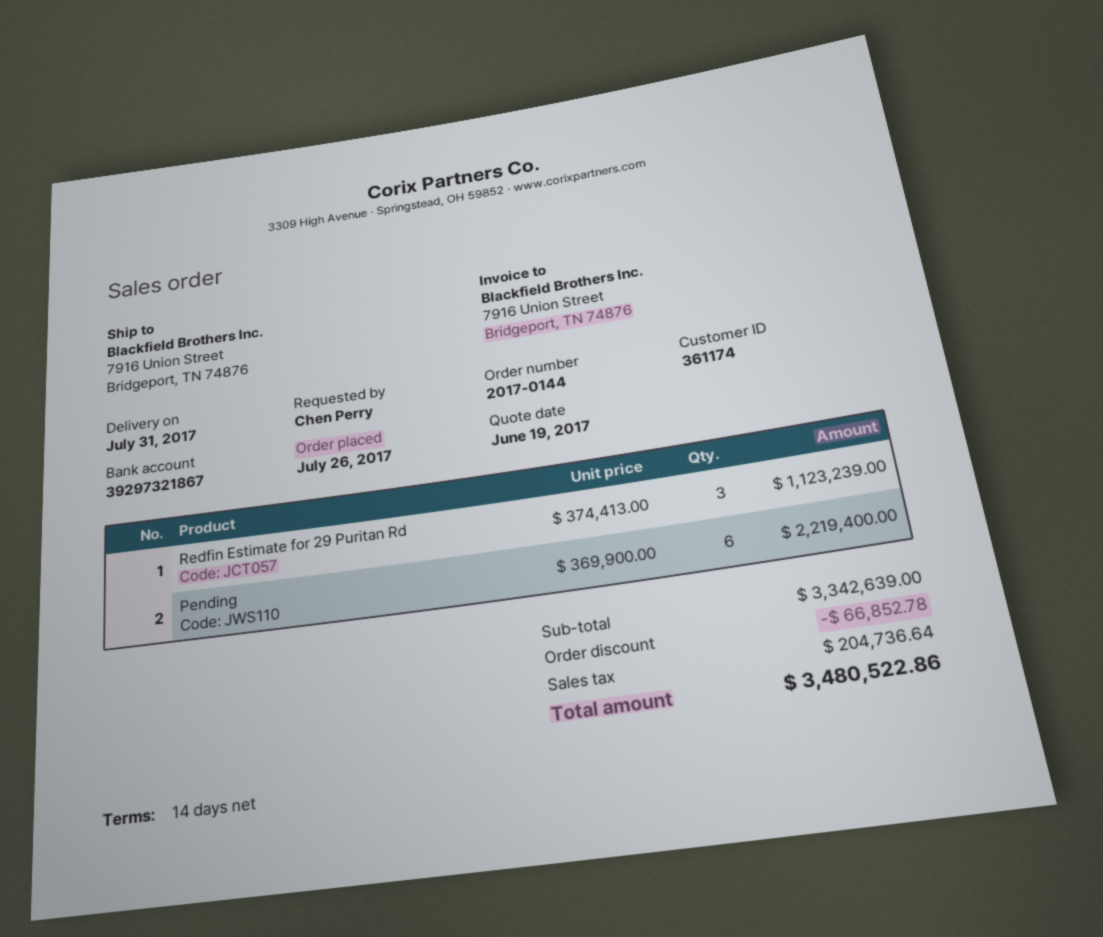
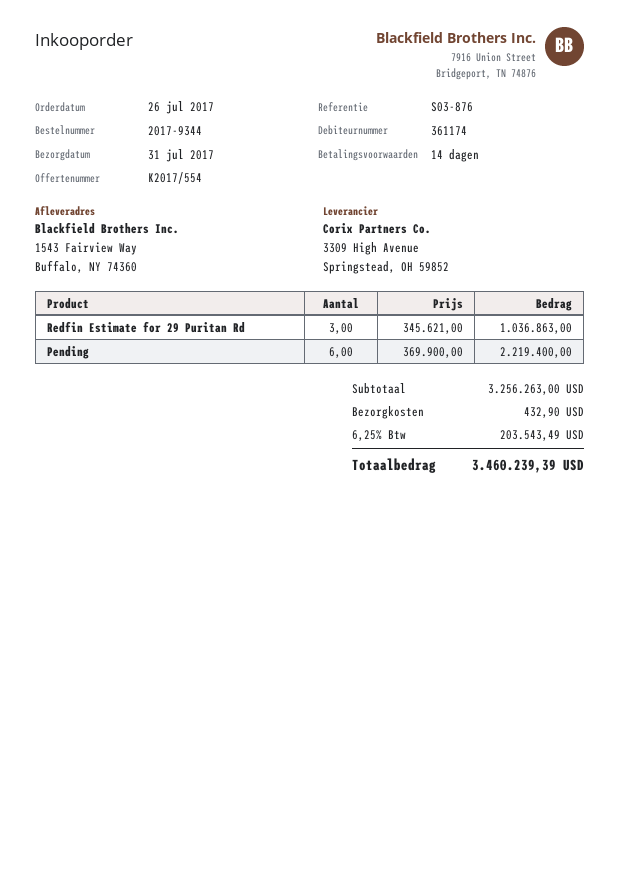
order number: 2017-0144 -> 2017-9344
ship to: 7916 Union Street, Bridgeport, TN 74876 -> 1543 Fairview Way, Buffalo, NY 74360
Redfin Estimate for 29 Puritan Rd: 3 x 374413.00 = 1123239.00 -> 3 x 345621.00 = 1036863.00
subtotal: 3342639.00 -> 3256263.00
discount: 66852.78 -> none
shipping: none -> 432.90
tax: 204736.64 -> 203543.49
total: 3480522.86 -> 3460239.39

